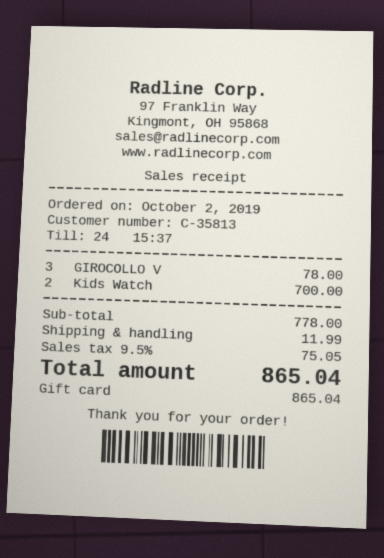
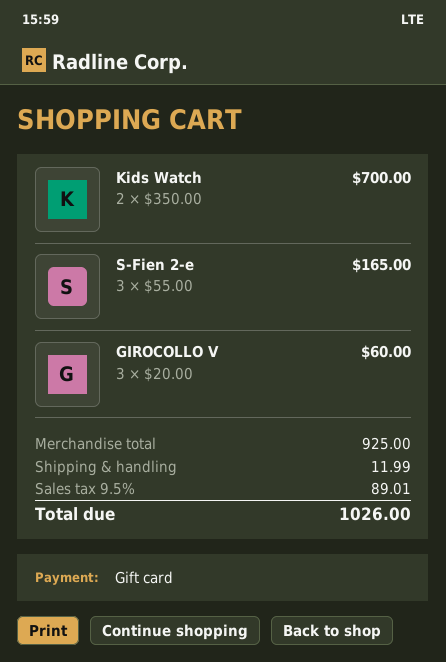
GIROCOLLO V: 3 for 78.00 -> 3 for 60.00
S-Fien 2-e: none -> 3 for 165.00
subtotal: 778.00 -> 925.00
tax: 9.5% = 75.05 -> 9.5% = 89.01
total: 865.04 -> 1026.00

